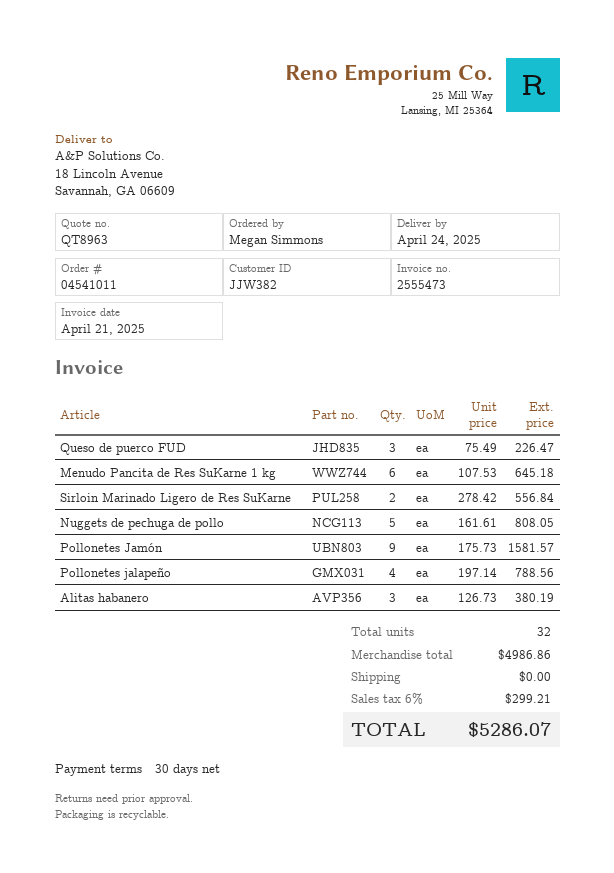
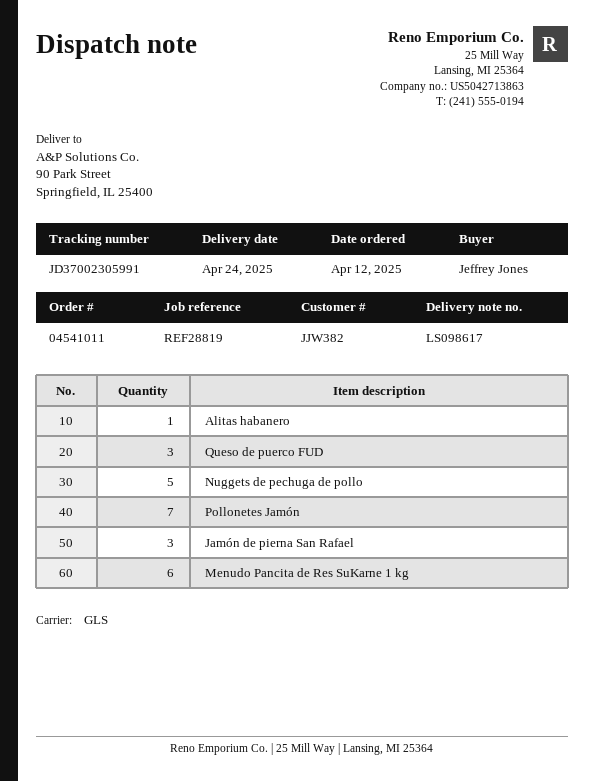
ordered by: Megan Simmons -> Jeffrey Jones
ship to: 18 Lincoln Avenue, Savannah, GA 06609 -> 90 Park Street, Springfield, IL 25400
Sirloin Marinado Ligero de Res SuKarne: 2 -> none
Pollonetes Jamón: 9 -> 7
Pollonetes jalapeño: 4 -> none
Alitas habanero: 3 -> 1
Jamón de pierna San Rafael: none -> 3

